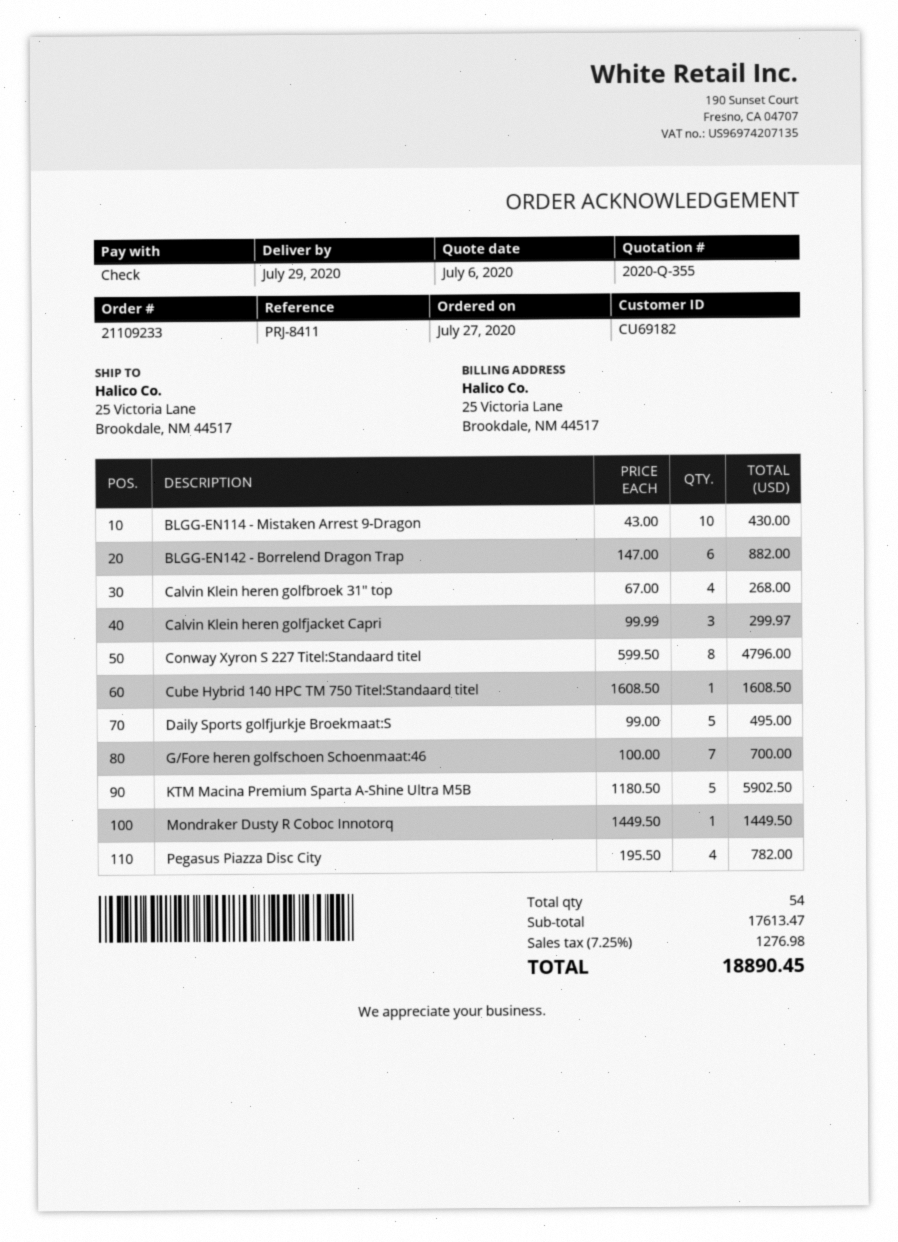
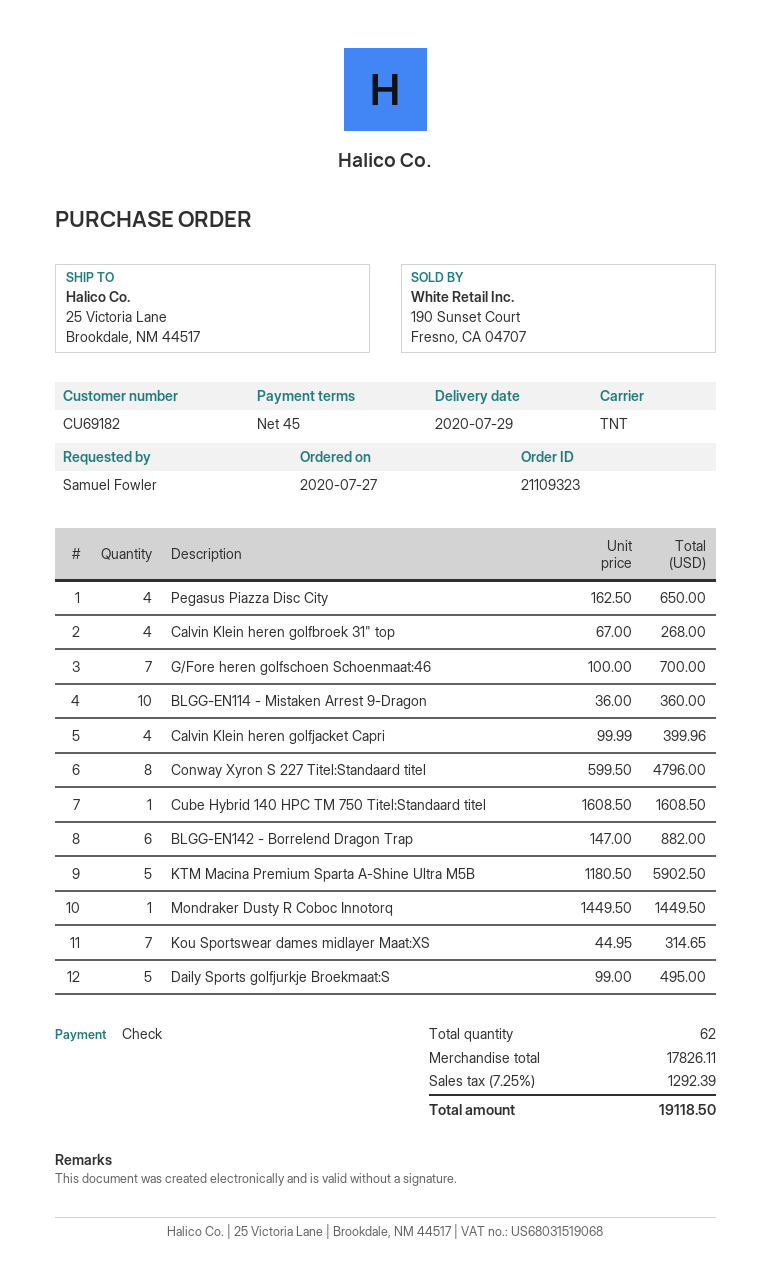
order number: 21109233 -> 21109323
BLGG-EN114 - Mistaken Arrest 9-Dragon: 10 x 43.00 = 430.00 -> 10 x 36.00 = 360.00
Calvin Klein heren golfjacket Capri: 3 x 99.99 = 299.97 -> 4 x 99.99 = 399.96
Pegasus Piazza Disc City: 4 x 195.50 = 782.00 -> 4 x 162.50 = 650.00
Kou Sportswear dames midlayer Maat:XS: none -> 7 x 44.95 = 314.65
total quantity: 54 -> 62
subtotal: 17613.47 -> 17826.11
tax: 7.25% = 1276.98 -> 7.25% = 1292.39
total: 18890.45 -> 19118.50

